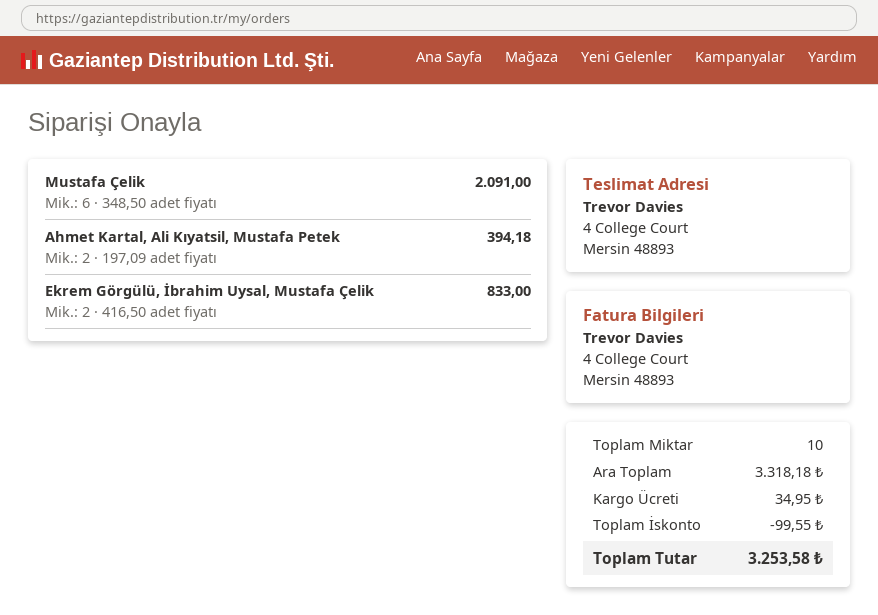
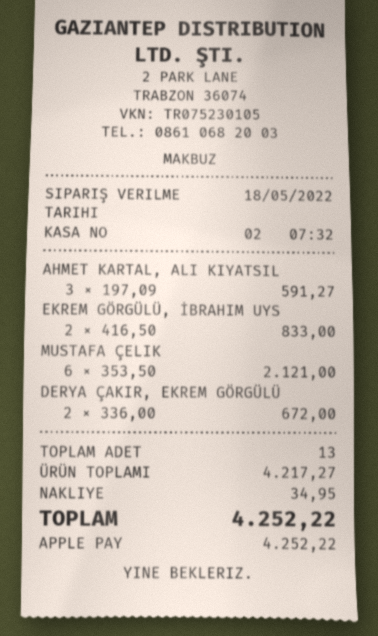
Mustafa Çelik: 6 x 348.50 = 2091.00 -> 6 x 353.50 = 2121.00
Ahmet Kartal, Ali Kıyatsil, Mustafa Petek: 2 x 197.09 = 394.18 -> 3 x 197.09 = 591.27
DERYA ÇAKIR, EKREM GÖRGÜLÜ: none -> 2 x 336.00 = 672.00
total quantity: 10 -> 13
subtotal: 3318.18 -> 4217.27
discount: 99.55 -> none
total: 3253.58 -> 4252.22

